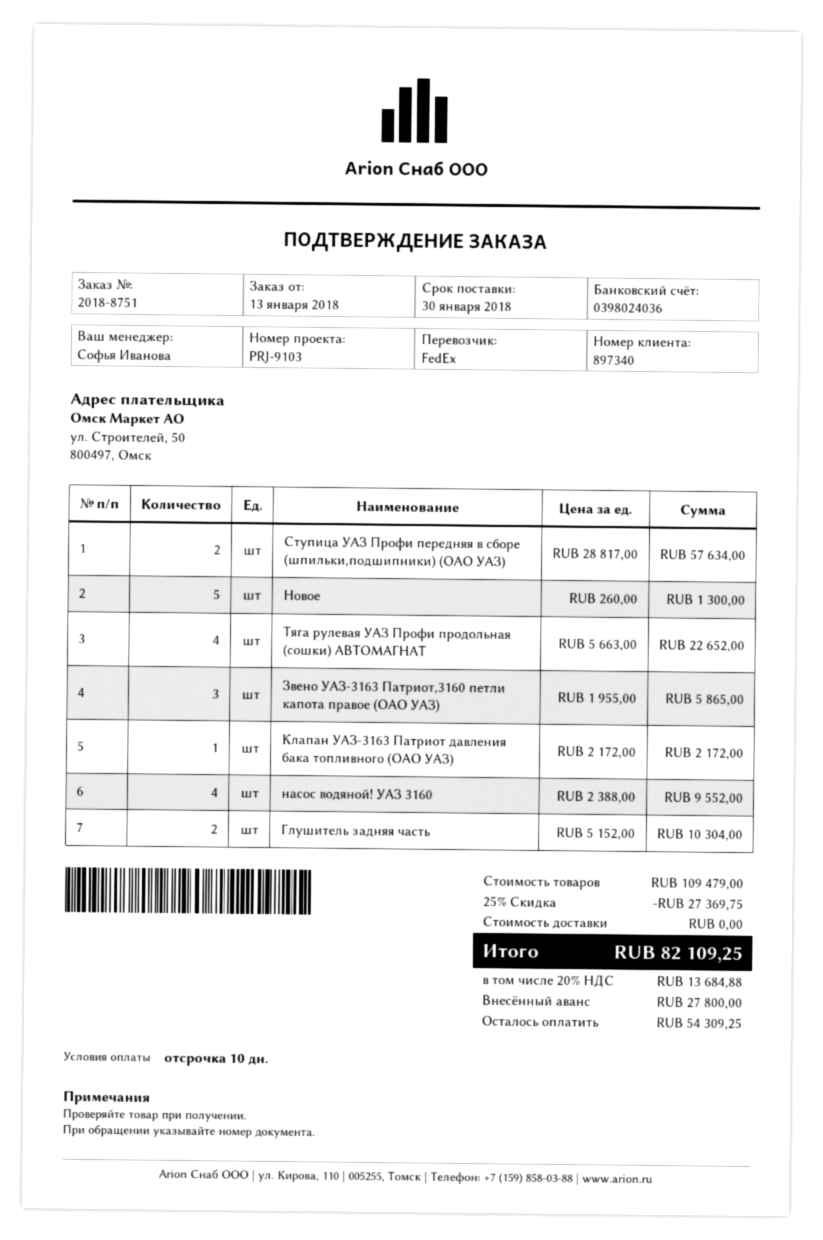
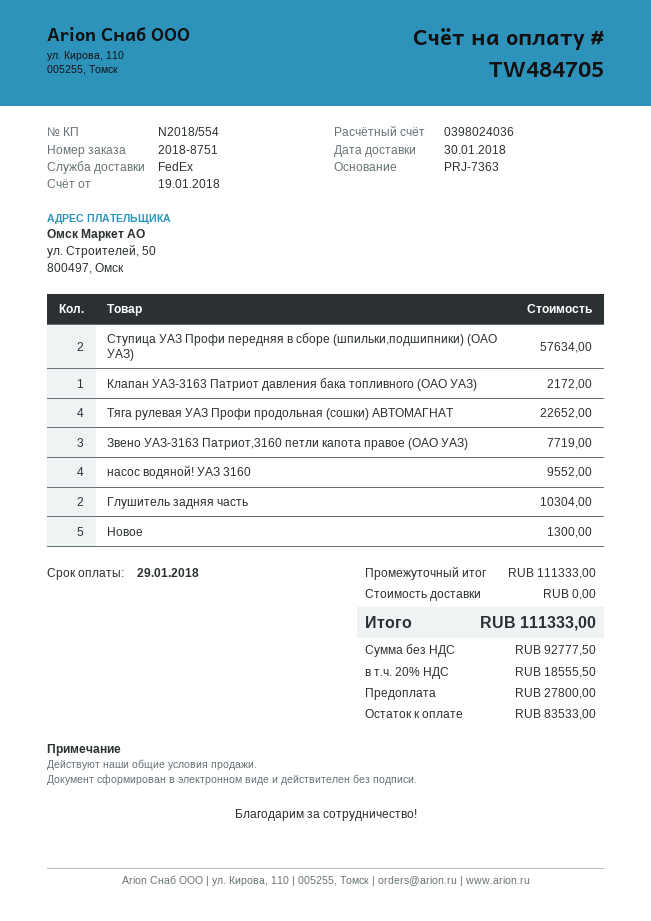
reference: PRJ-9103 -> PRJ-7363
Звено УАЗ-3163 Патриот,3160 петли капота правое (ОАО УАЗ): 3 for 5865.00 -> 3 for 7719.00
subtotal: 109479.00 -> 111333.00
discount: 25% = 27369.75 -> none
tax: 20% = 13684.88 -> 20% = 18555.50
total: 82109.25 -> 111333.00
balance: 54309.25 -> 83533.00

